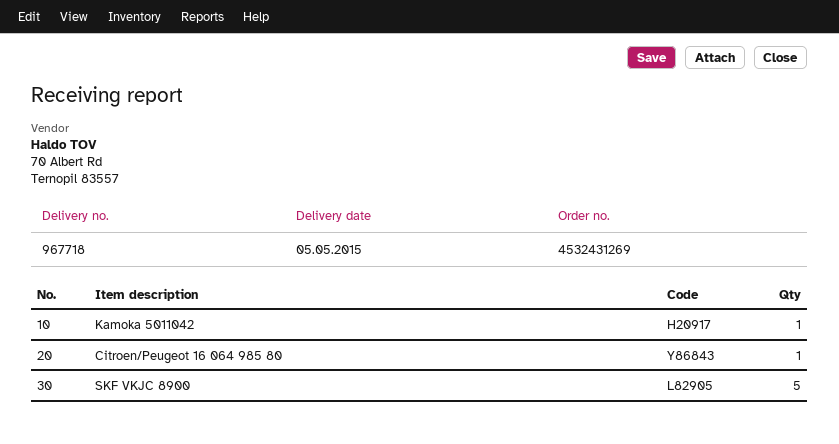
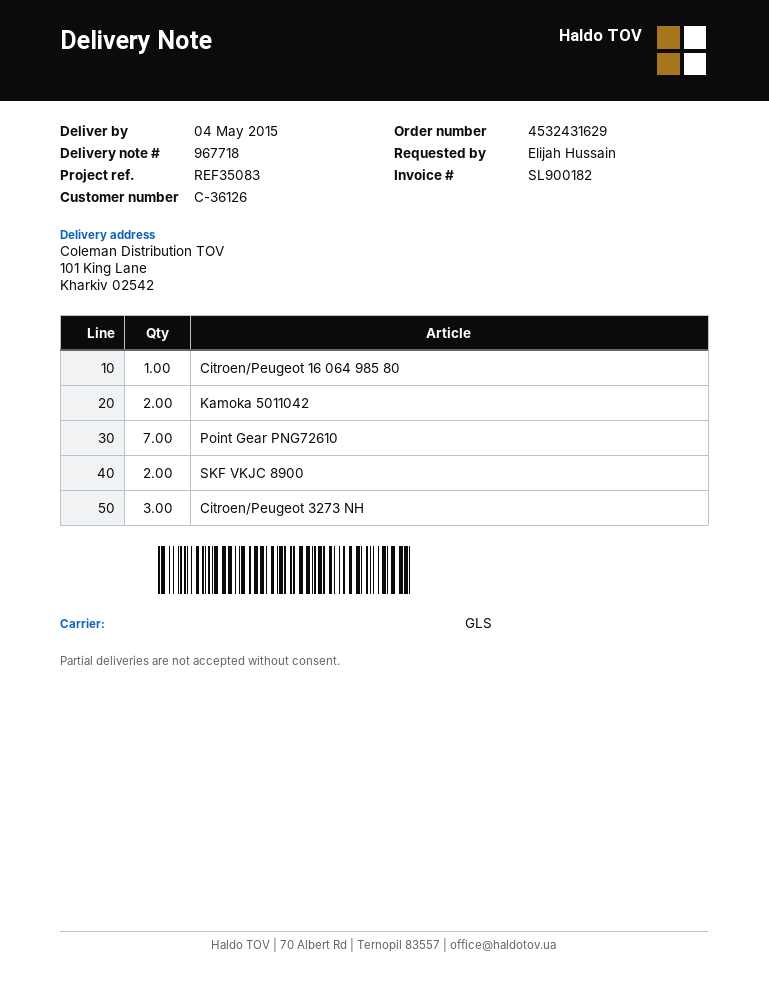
order number: 4532431269 -> 4532431629
delivery date: 2015-05-05 -> 2015-05-04
Kamoka 5011042: 1 -> 2
SKF VKJC 8900: 5 -> 2
Point Gear PNG72610: none -> 7
Citroen/Peugeot 3273 NH: none -> 3

